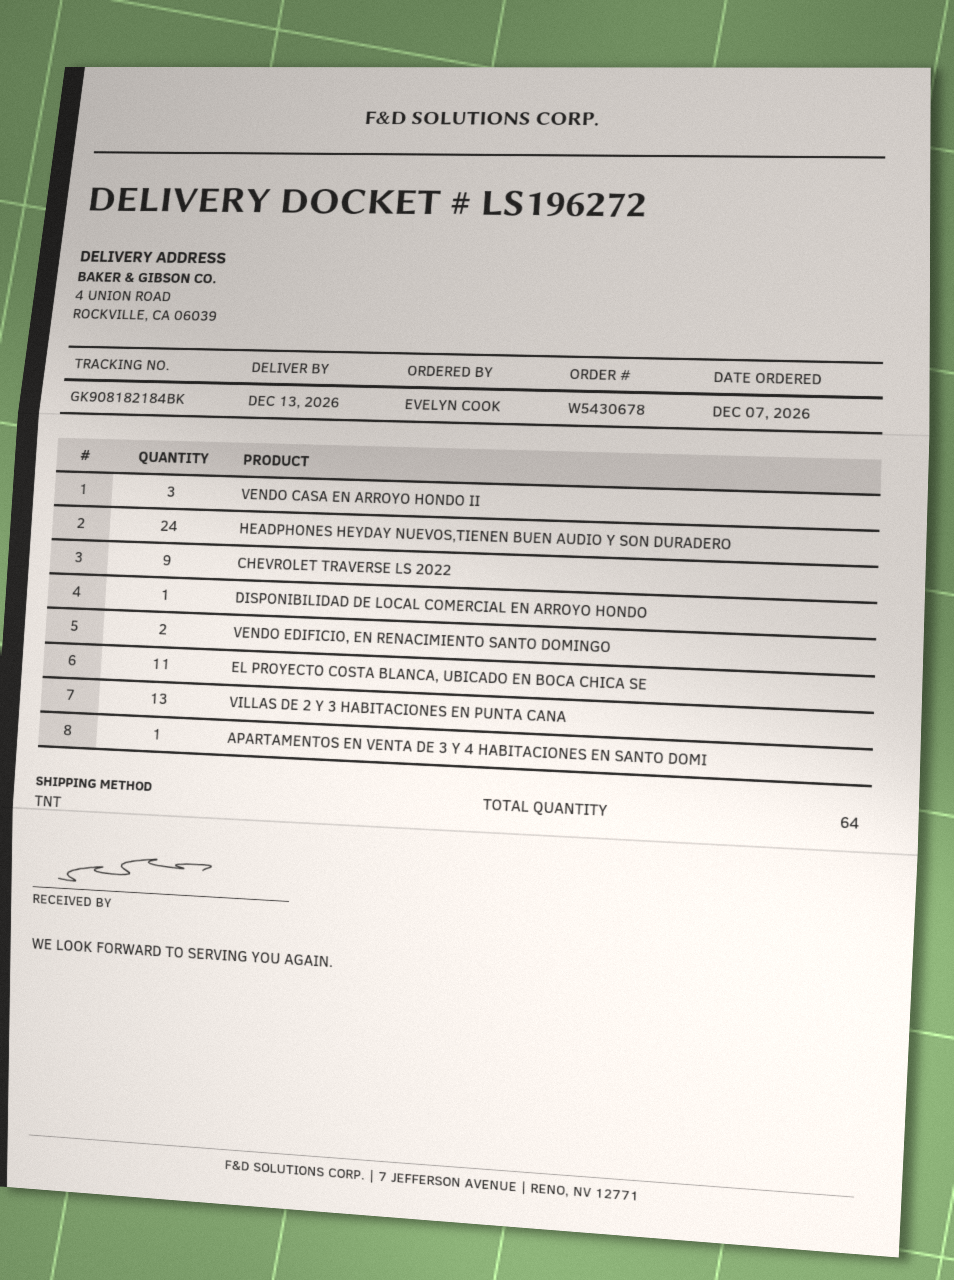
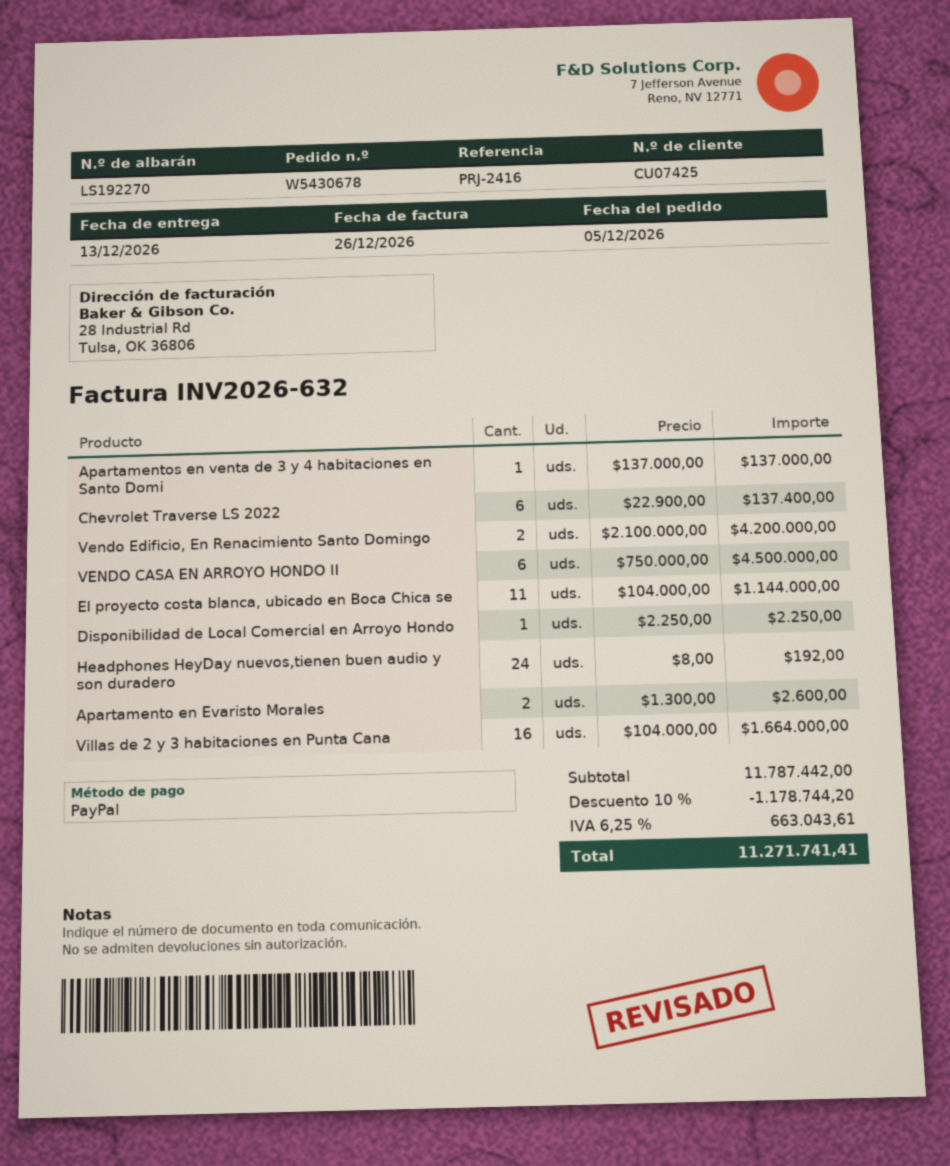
order date: 2026-12-07 -> 2026-12-05
delivery note number: LS196272 -> LS192270
VENDO CASA EN ARROYO HONDO II: 3 -> 6
CHEVROLET TRAVERSE LS 2022: 9 -> 6
VILLAS DE 2 Y 3 HABITACIONES EN PUNTA CANA: 13 -> 16
Apartamento en Evaristo Morales: none -> 2

